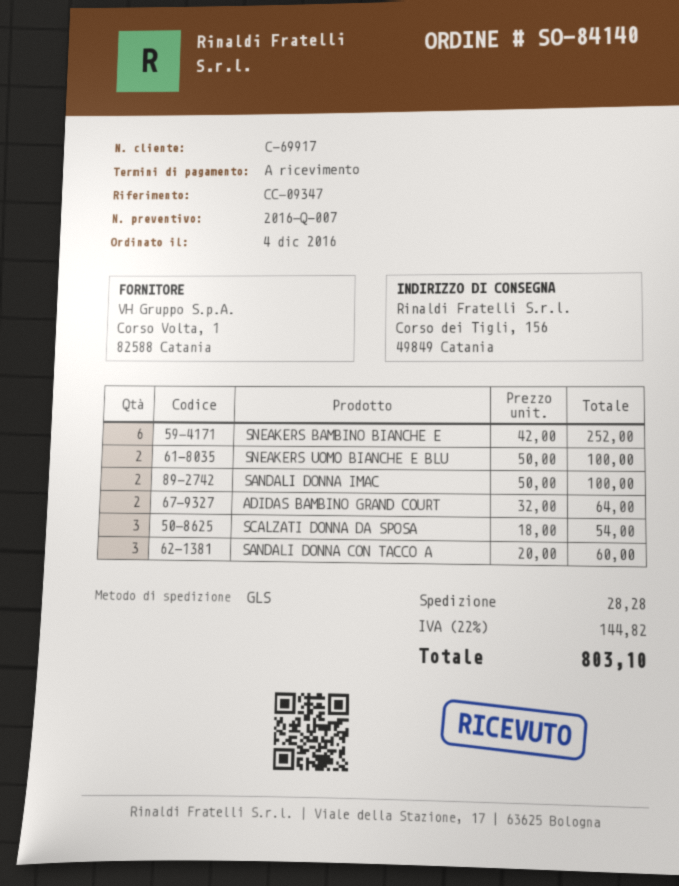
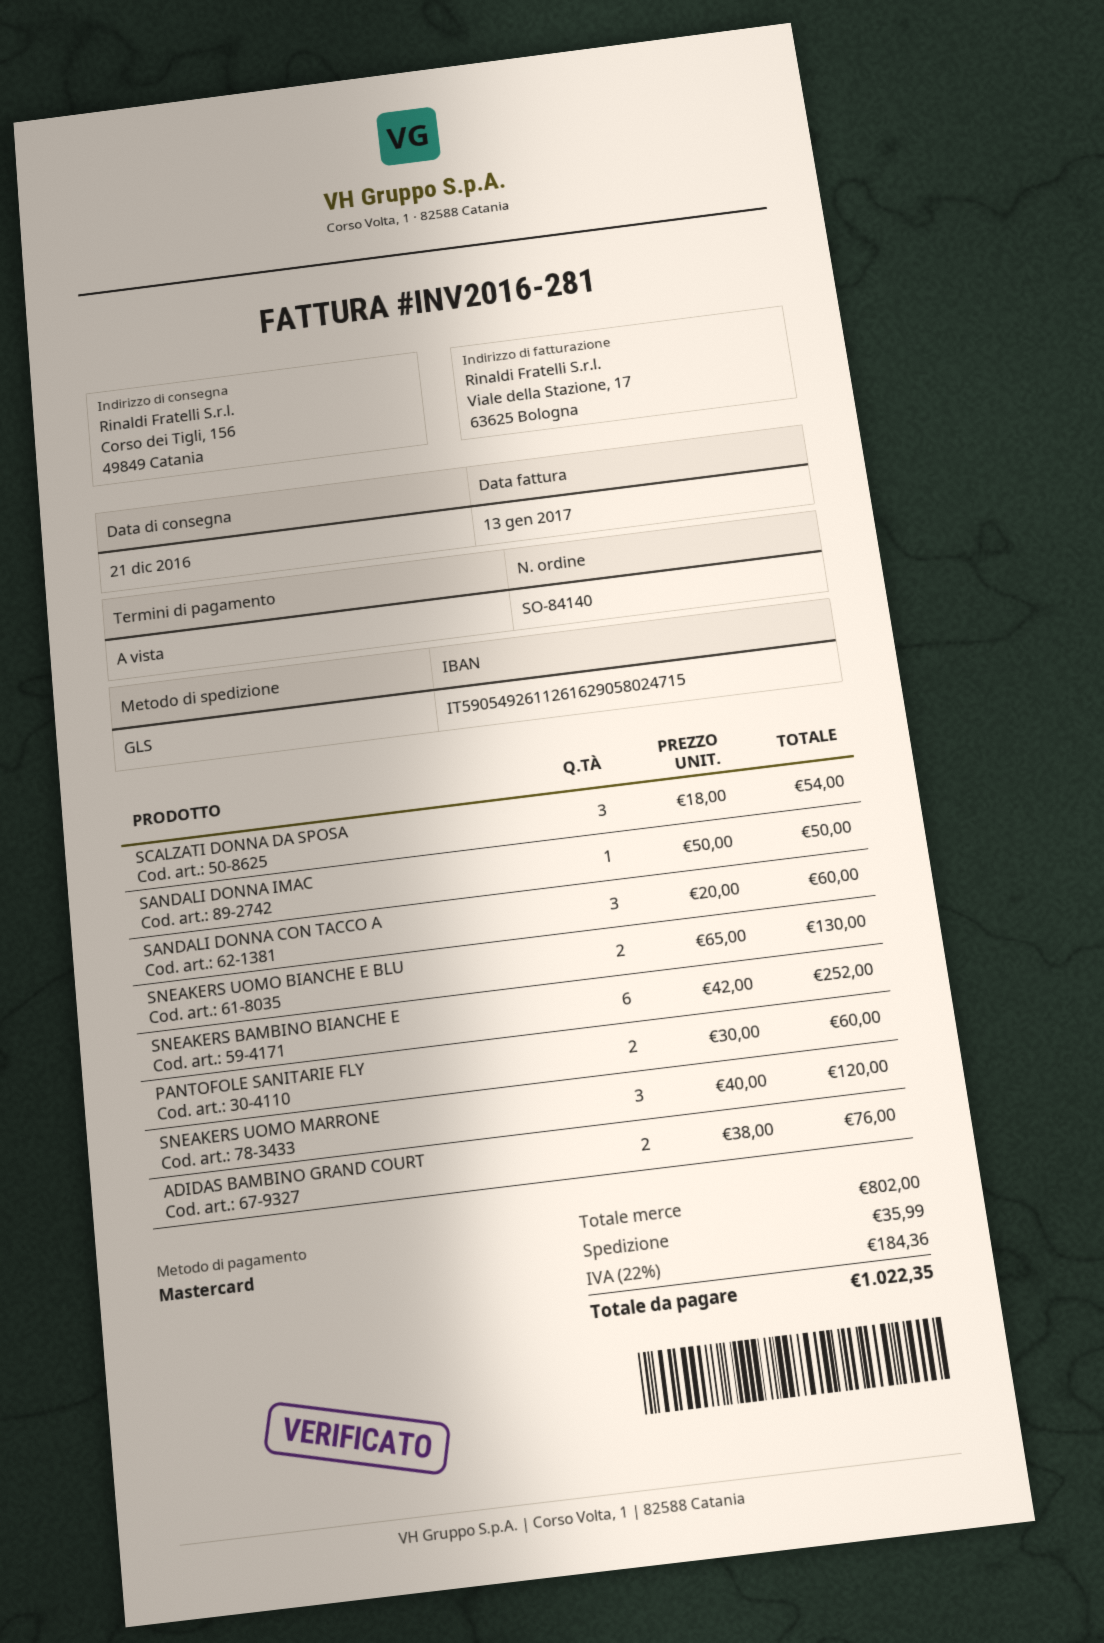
SNEAKERS UOMO BIANCHE E BLU: 2 x 50.00 = 100.00 -> 2 x 65.00 = 130.00
SANDALI DONNA IMAC: 2 x 50.00 = 100.00 -> 1 x 50.00 = 50.00
ADIDAS BAMBINO GRAND COURT: 2 x 32.00 = 64.00 -> 2 x 38.00 = 76.00
PANTOFOLE SANITARIE FLY: none -> 2 x 30.00 = 60.00
SNEAKERS UOMO MARRONE: none -> 3 x 40.00 = 120.00
shipping: 28.28 -> 35.99
tax: 22% = 144.82 -> 22% = 184.36
total: 803.10 -> 1022.35

